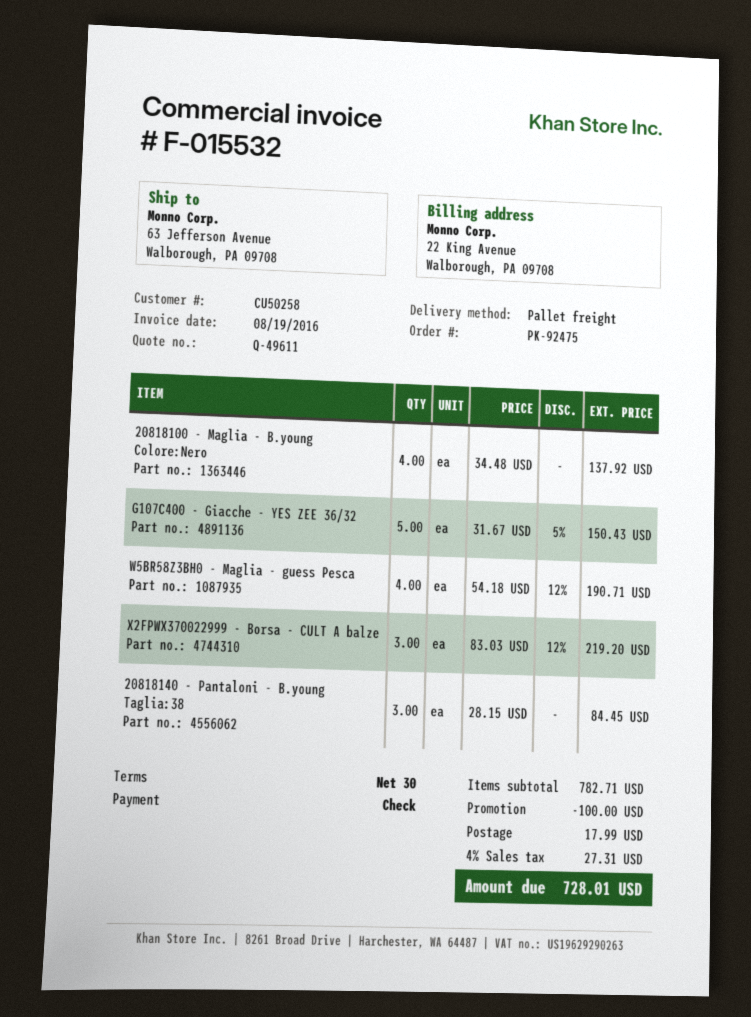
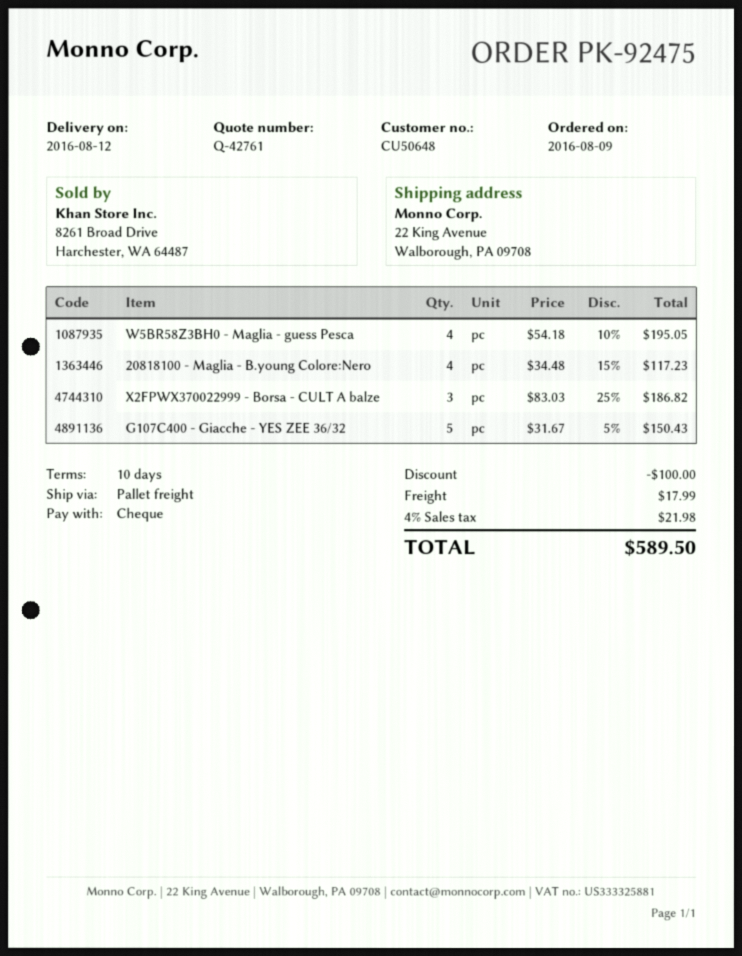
quote number: Q-49611 -> Q-42761
payment terms: 30 days -> 10 days
customer number: CU50258 -> CU50648
ship to: 63 Jefferson Avenue, Walborough, PA 09708 -> 22 King Avenue, Walborough, PA 09708
20818100 - Maglia - B.young Colore:Nero: 4 x 34.48 = 137.92 -> 4 x 34.48 - 15% = 117.23
W5BR58Z3BH0 - Maglia - guess Pesca: 4 x 54.18 - 12% = 190.71 -> 4 x 54.18 - 10% = 195.05
X2FPWX370022999 - Borsa - CULT A balze: 3 x 83.03 - 12% = 219.20 -> 3 x 83.03 - 25% = 186.82
20818140 - Pantaloni - B.young Taglia:38: 3 x 28.15 = 84.45 -> none
tax: 4% = 27.31 -> 4% = 21.98
total: 728.01 -> 589.50

